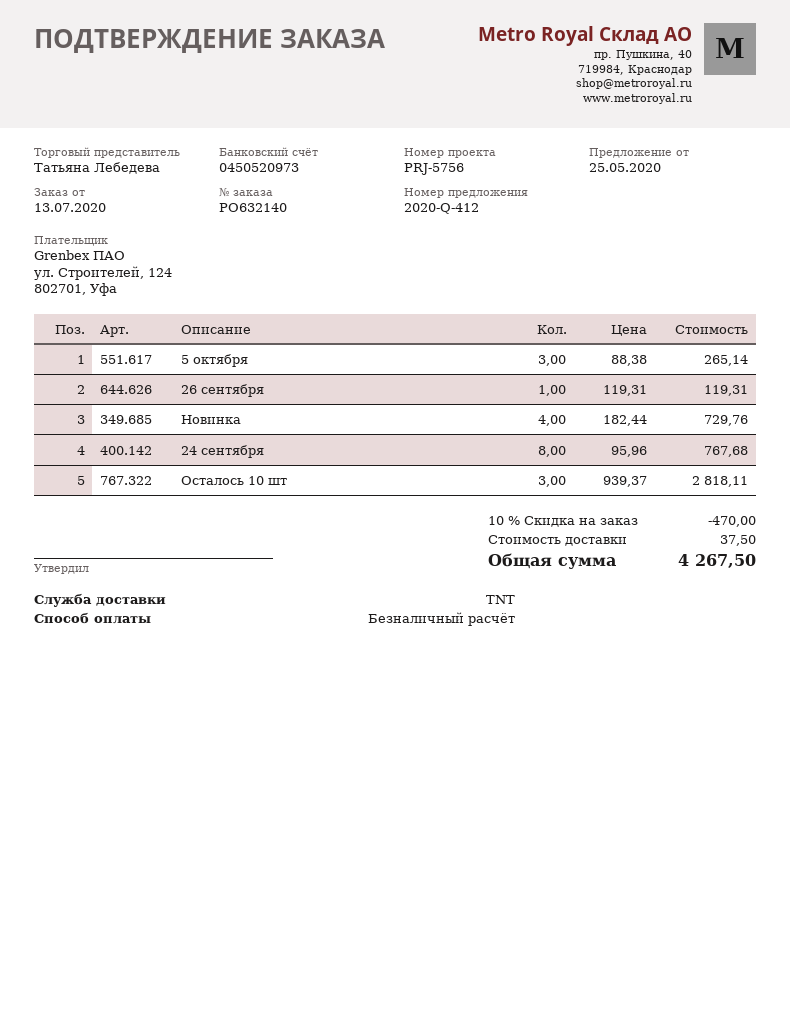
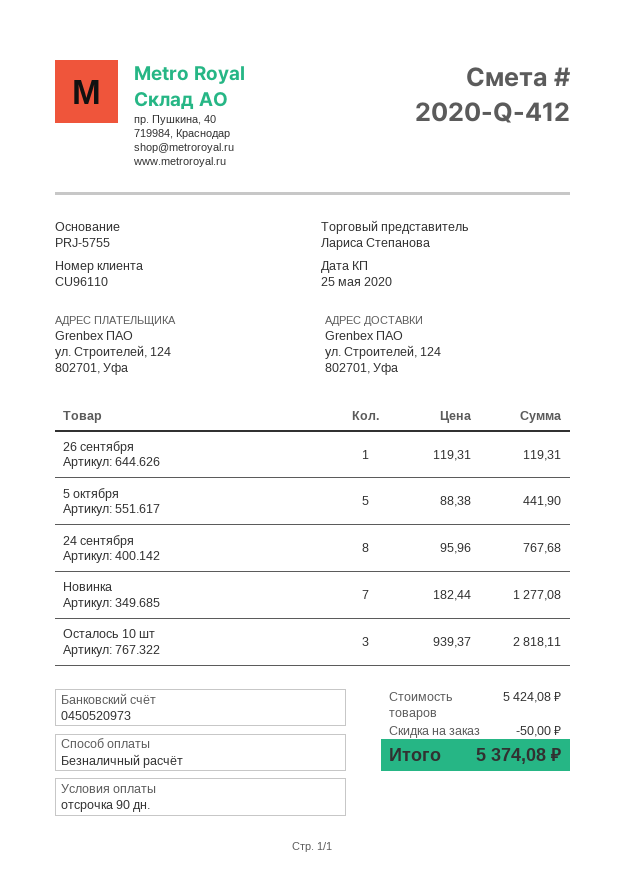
reference: PRJ-5756 -> PRJ-5755
sales rep: Татьяна Лебедева -> Лариса Степанова
5 октября: 3 x 88.38 = 265.14 -> 5 x 88.38 = 441.90
Новинка: 4 x 182.44 = 729.76 -> 7 x 182.44 = 1277.08
discount: 470.00 -> 50.00
shipping: 37.50 -> none
total: 4267.50 -> 5374.08

